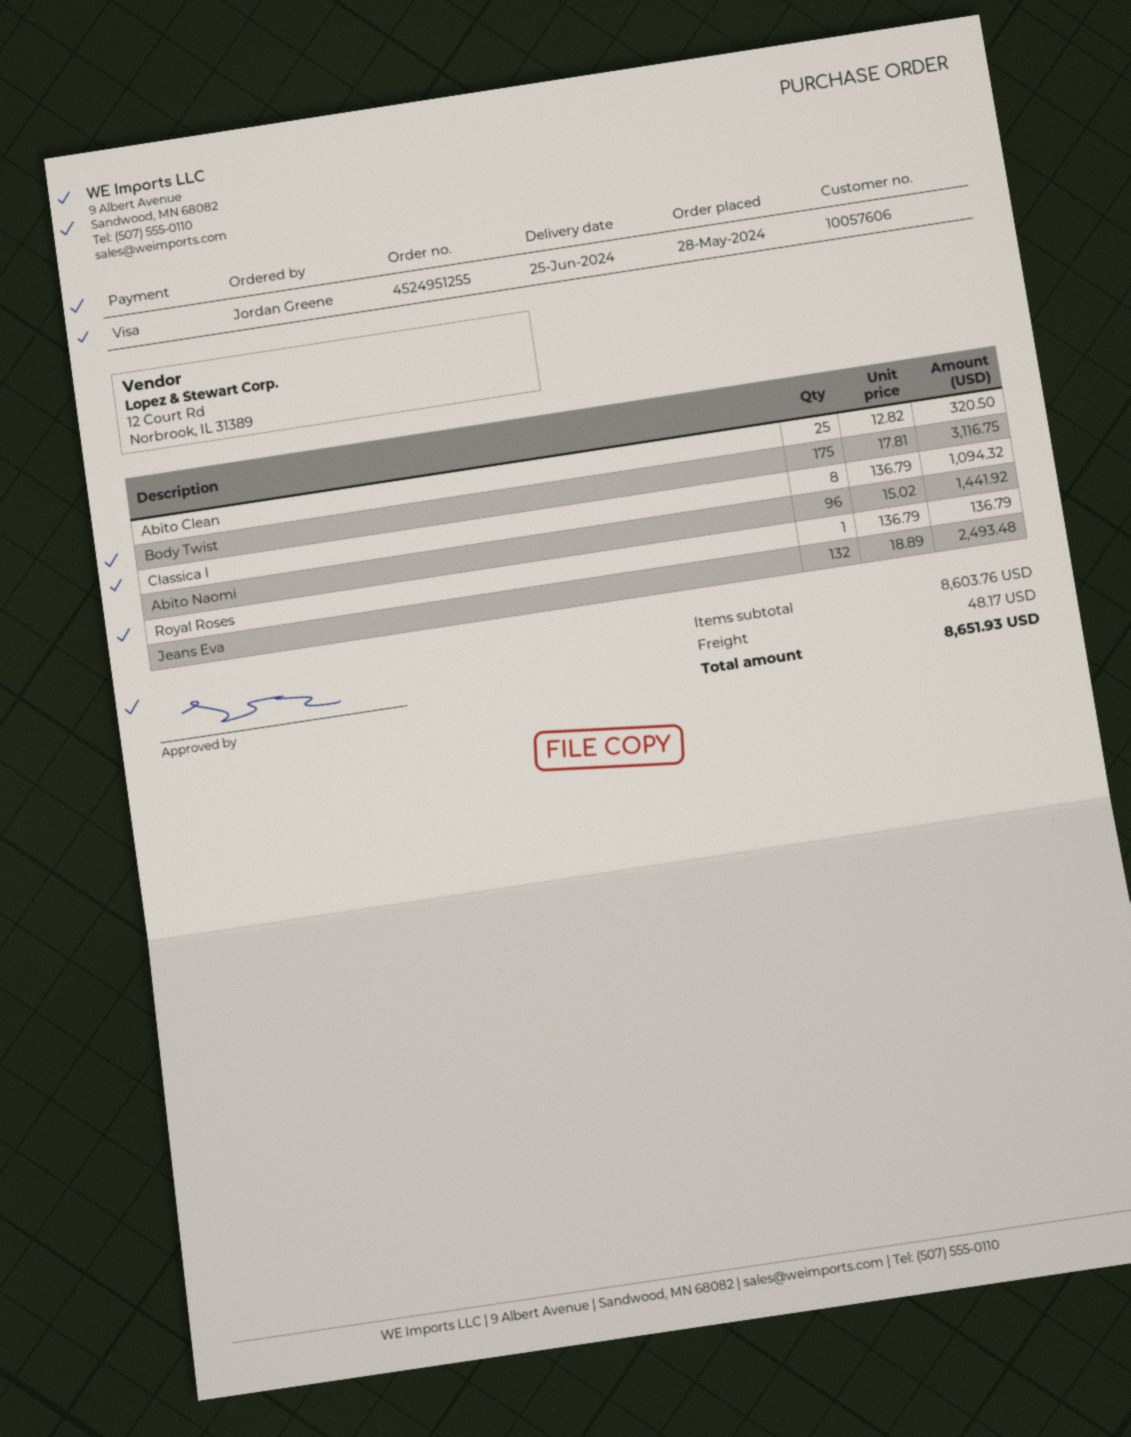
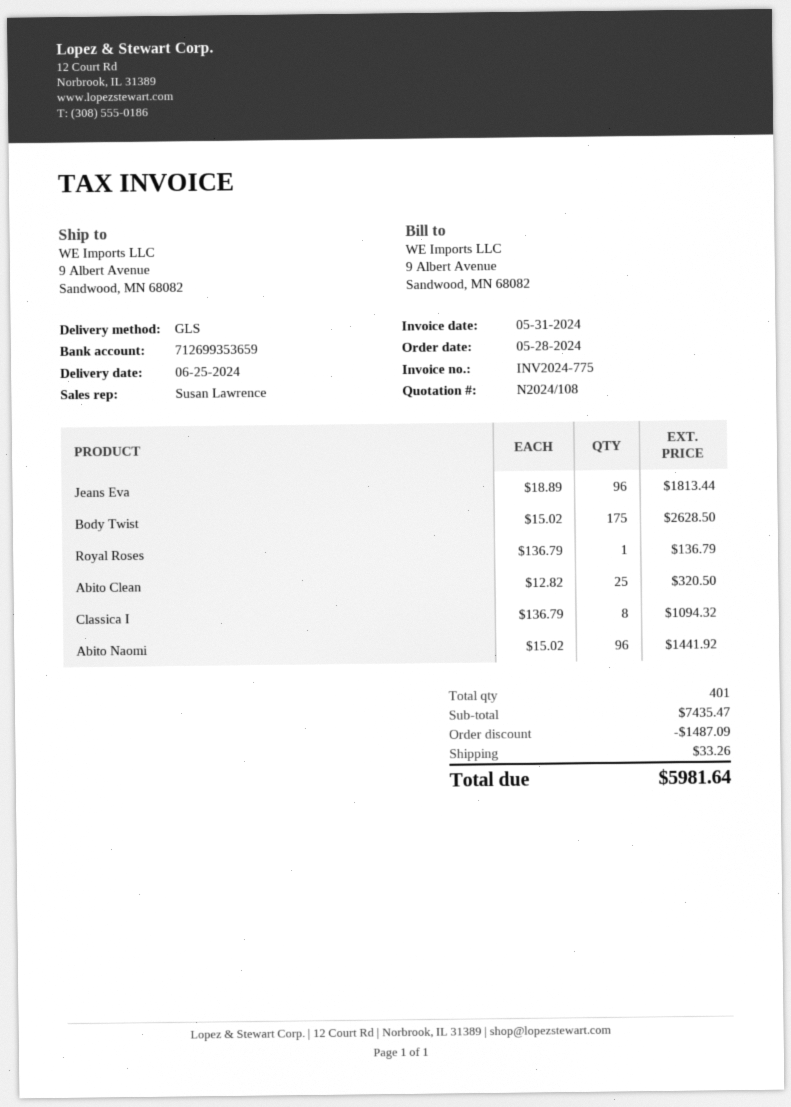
Body Twist: 175 x 17.81 = 3116.75 -> 175 x 15.02 = 2628.50
Jeans Eva: 132 x 18.89 = 2493.48 -> 96 x 18.89 = 1813.44
subtotal: 8603.76 -> 7435.47
discount: none -> 1487.09
shipping: 48.17 -> 33.26
total: 8651.93 -> 5981.64

